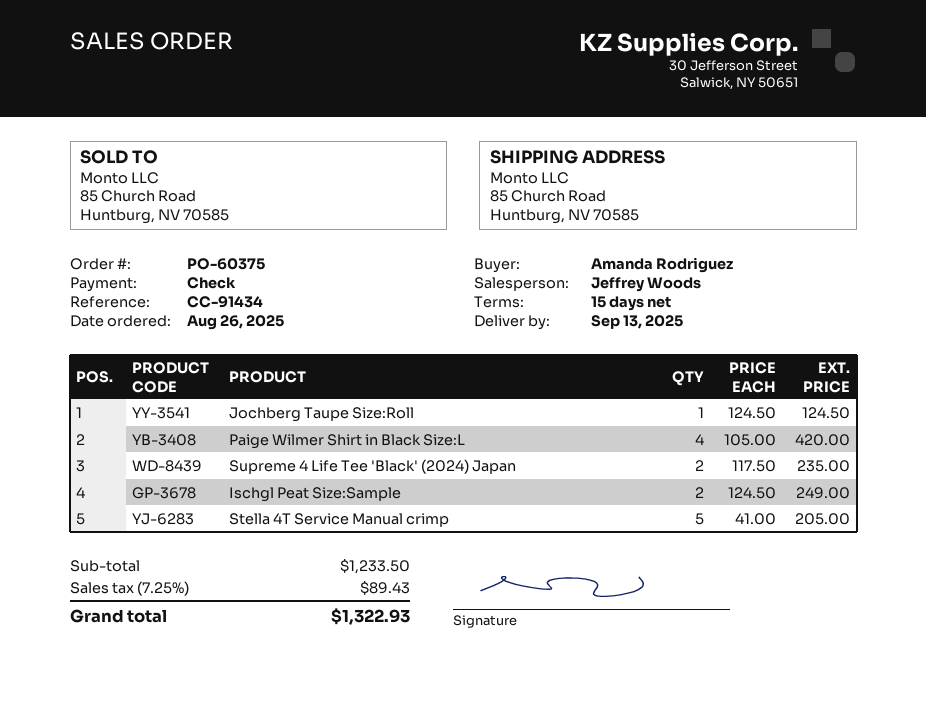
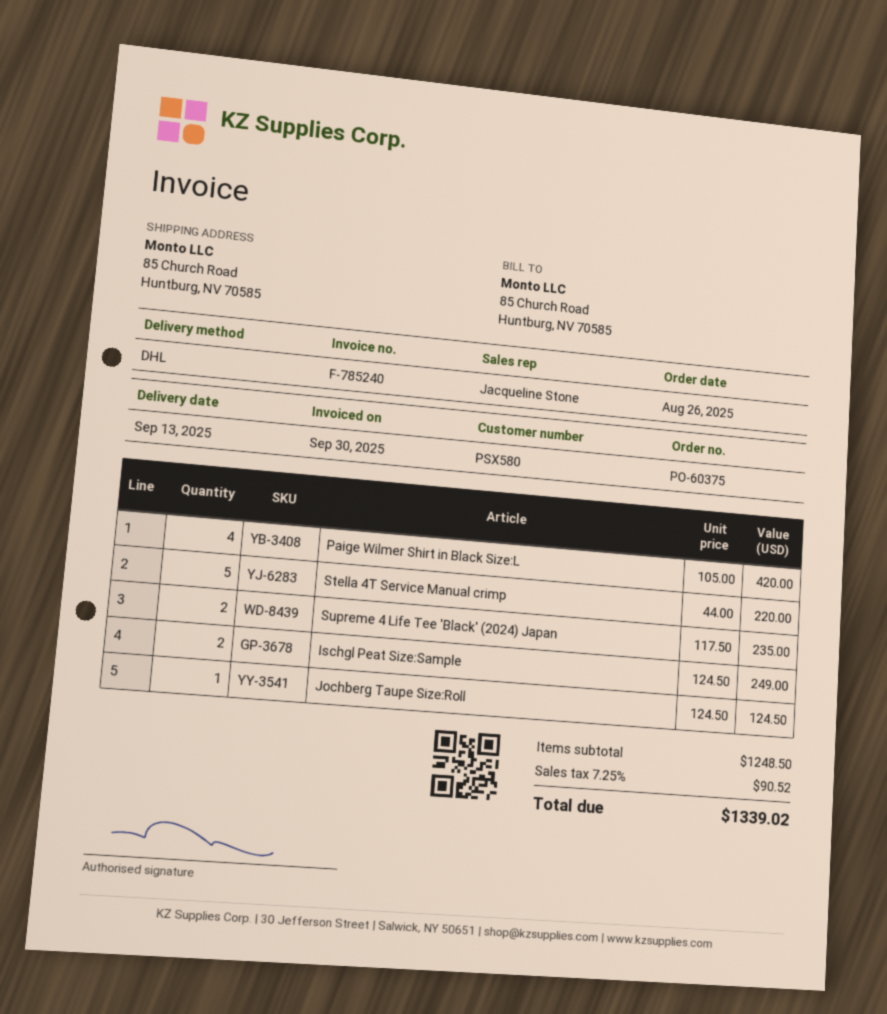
sales rep: Jeffrey Woods -> Jacqueline Stone
Stella 4T Service Manual crimp: 5 x 41.00 = 205.00 -> 5 x 44.00 = 220.00
subtotal: 1233.50 -> 1248.50
tax: 7.25% = 89.43 -> 7.25% = 90.52
total: 1322.93 -> 1339.02

